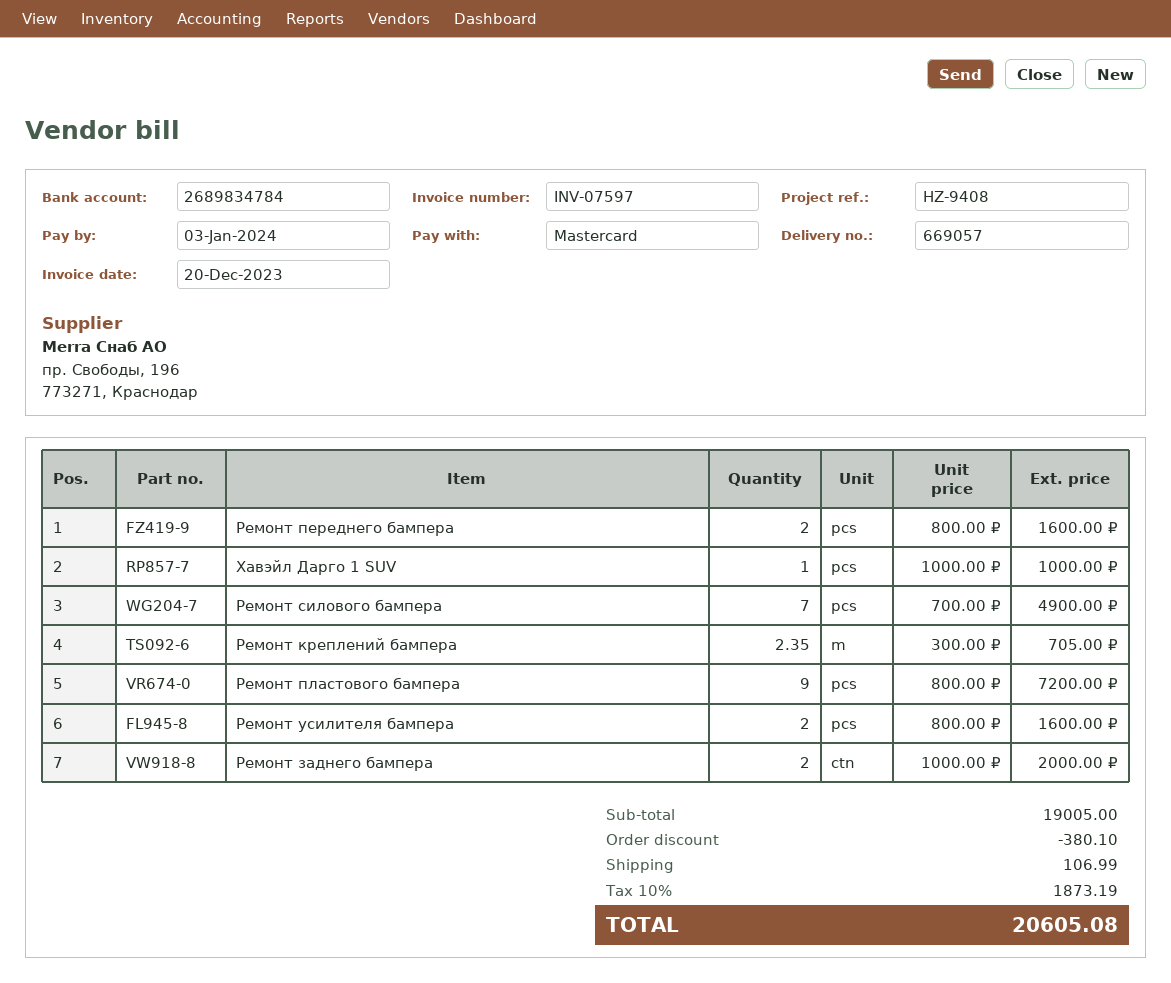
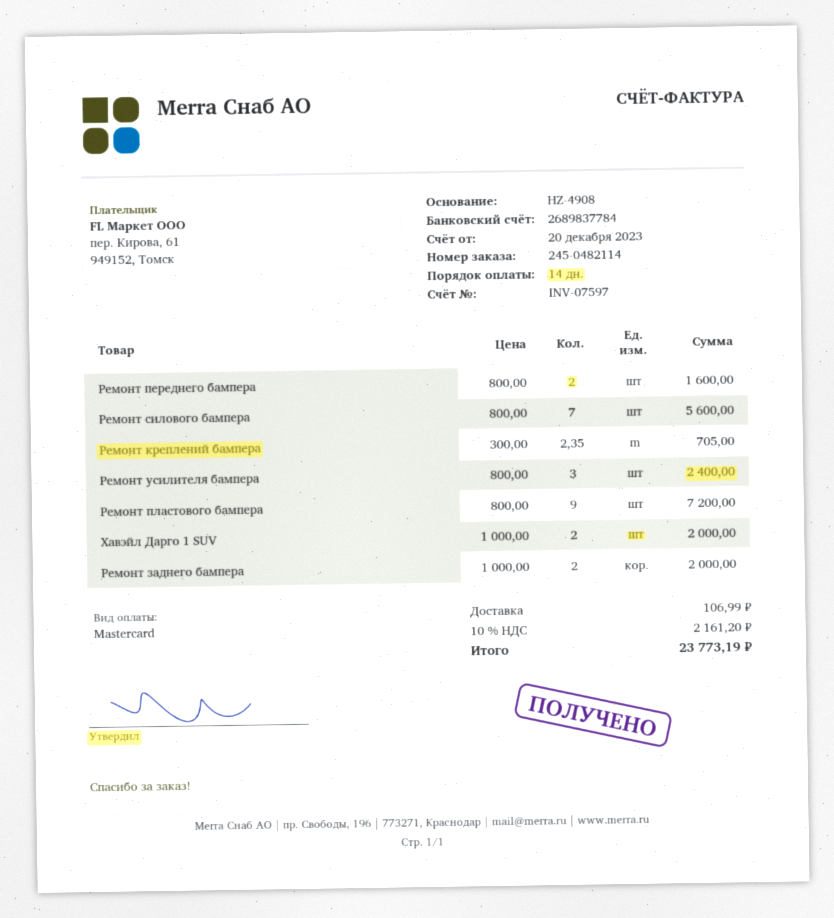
reference: HZ-9408 -> HZ-4908
bank account: 2689834784 -> 2689837784
Хавэйл Дарго 1 SUV: 1 x 1000.00 = 1000.00 -> 2 x 1000.00 = 2000.00
Ремонт силового бампера: 7 x 700.00 = 4900.00 -> 7 x 800.00 = 5600.00
Ремонт усилителя бампера: 2 x 800.00 = 1600.00 -> 3 x 800.00 = 2400.00
discount: 380.10 -> none
tax: 10% = 1873.19 -> 10% = 2161.20
total: 20605.08 -> 23773.19

